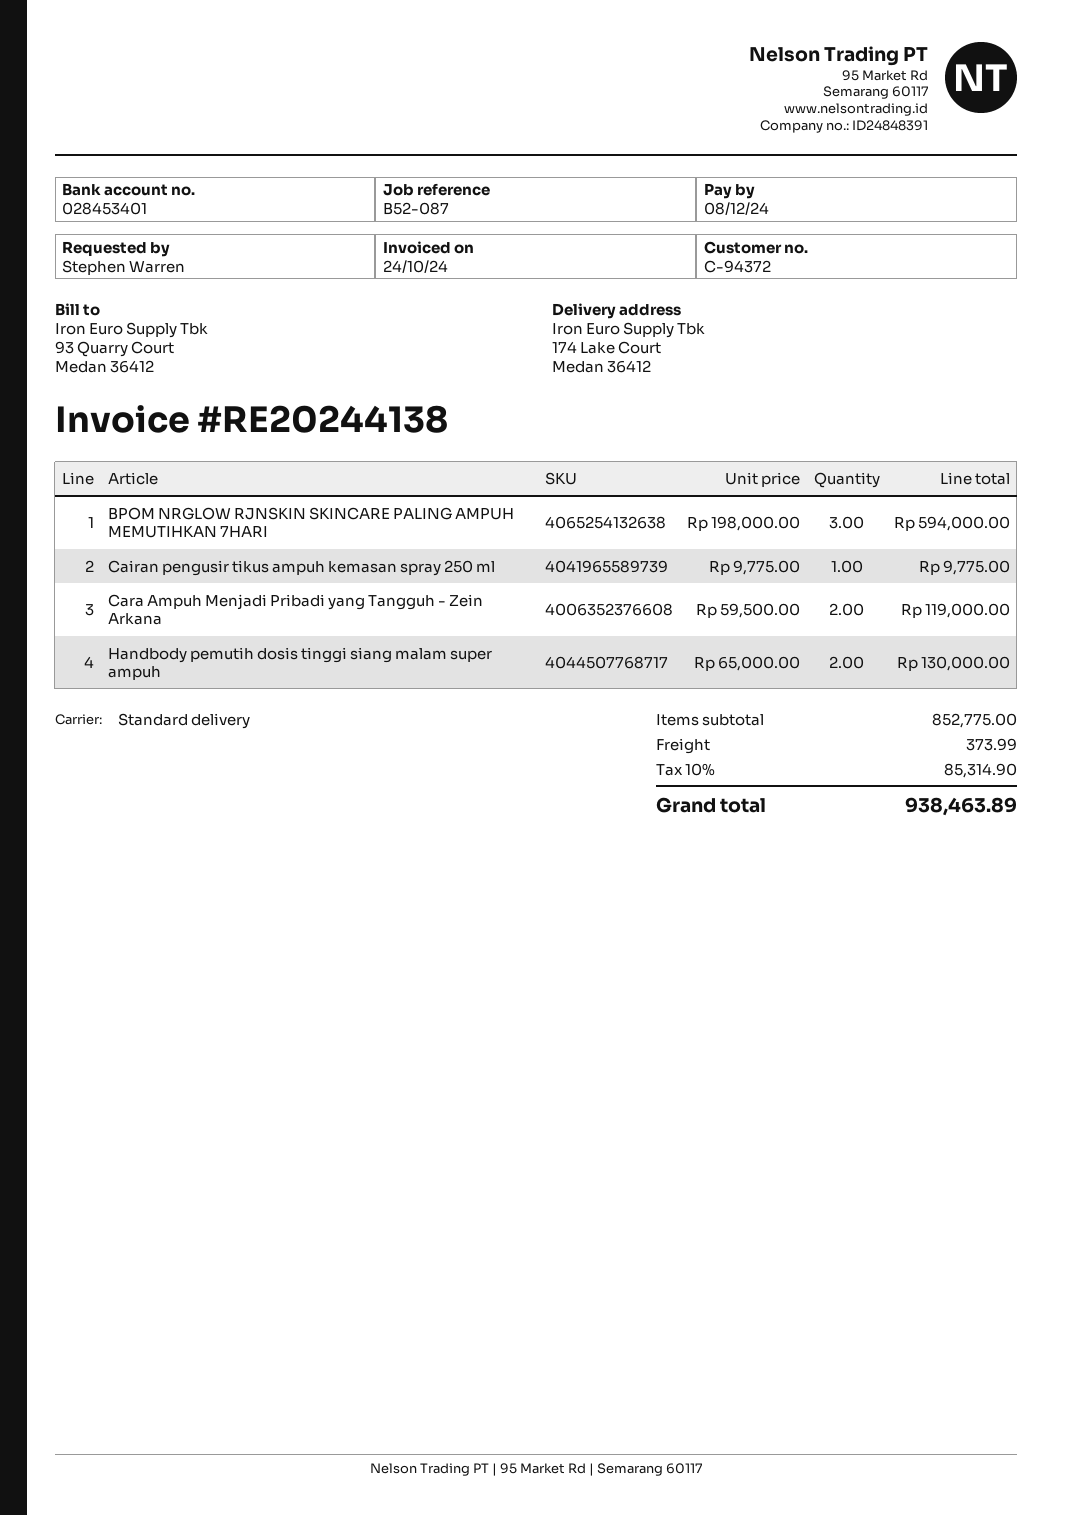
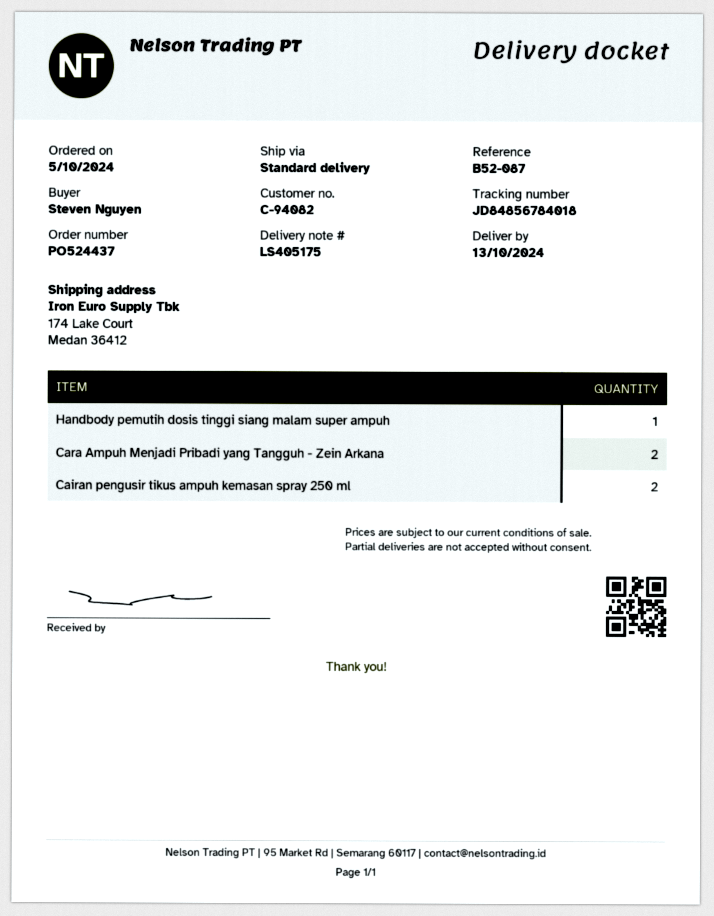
customer number: C-94372 -> C-94082
ordered by: Stephen Warren -> Steven Nguyen
BPOM NRGLOW RJNSKIN SKINCARE PALING AMPUH MEMUTIHKAN 7HARI: 3 -> none
Cairan pengusir tikus ampuh kemasan spray 250 ml: 1 -> 2
Handbody pemutih dosis tinggi siang malam super ampuh: 2 -> 1

